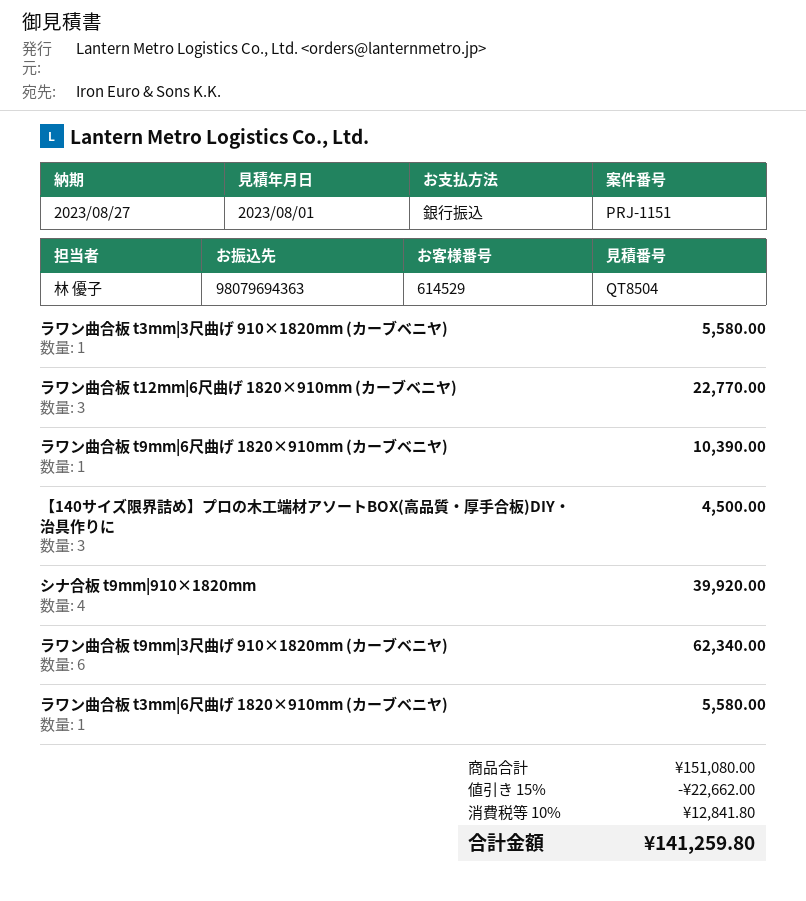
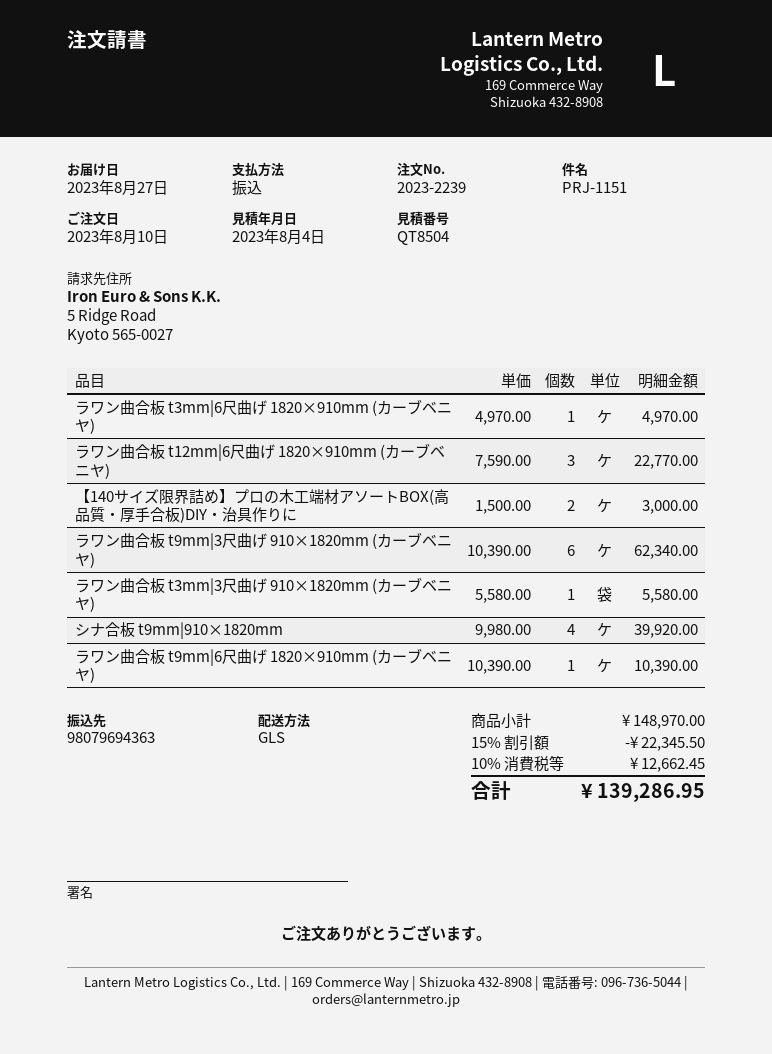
quote date: 2023-08-01 -> 2023-08-04
【140サイズ限界詰め】プロの木工端材アソートBOX(高品質・厚手合板)DIY・治具作りに: 3 for 4500.00 -> 2 for 3000.00
ラワン曲合板 t3mm|6尺曲げ 1820×910mm (カーブベニヤ): 1 for 5580.00 -> 1 for 4970.00
subtotal: 151080.00 -> 148970.00
discount: 15% = 22662.00 -> 15% = 22345.50
tax: 10% = 12841.80 -> 10% = 12662.45
total: 141259.80 -> 139286.95

